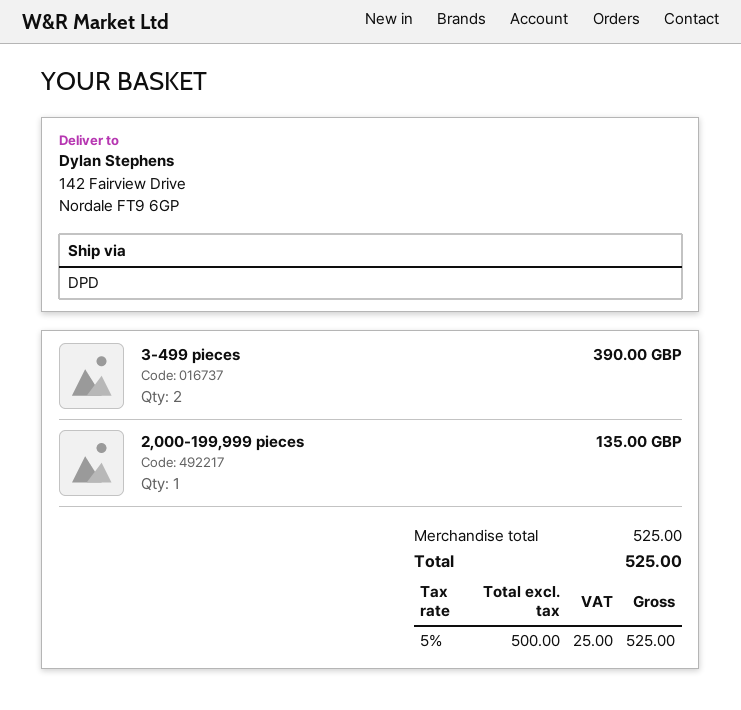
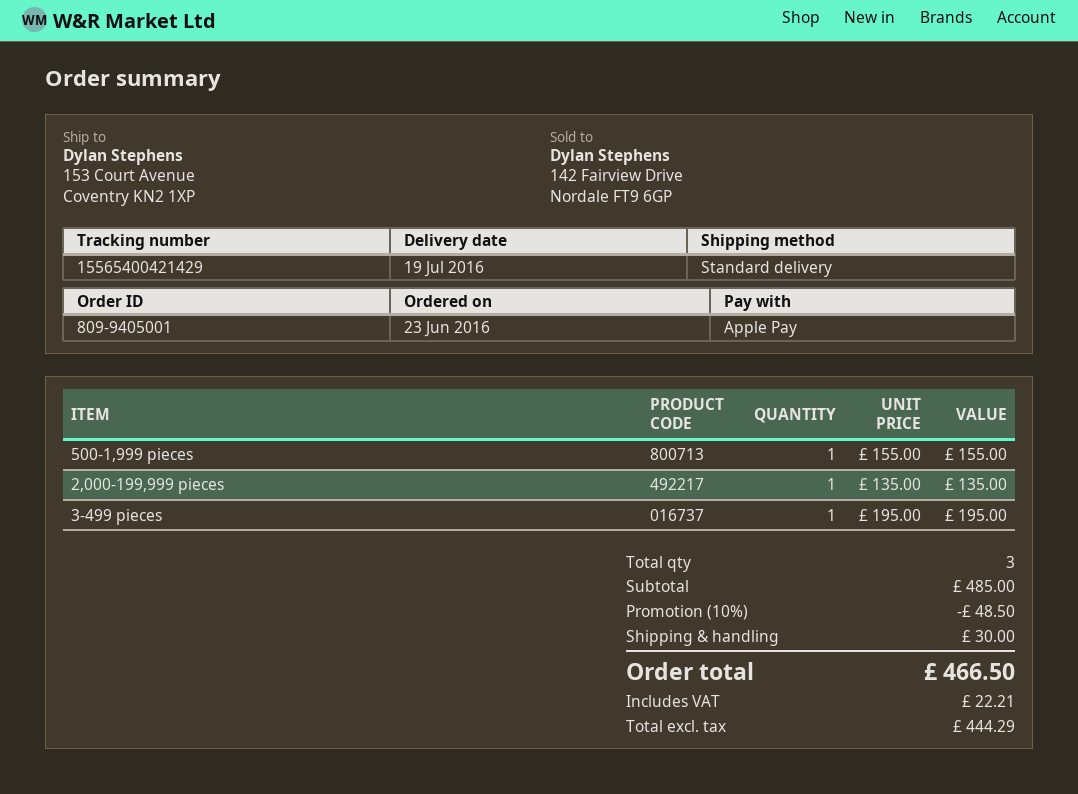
shipping method: DPD -> standard
ship to: 142 Fairview Drive, Nordale FT9 6GP -> 153 Court Avenue, Coventry KN2 1XP
3-499 pieces: 2 for 390.00 -> 1 for 195.00
500-1,999 pieces: none -> 1 for 155.00
subtotal: 525.00 -> 485.00
discount: none -> 10% = 48.50
shipping: none -> 30.00
net: 500.00 -> 444.29
tax: 25.00 -> 22.21
total: 525.00 -> 466.50

